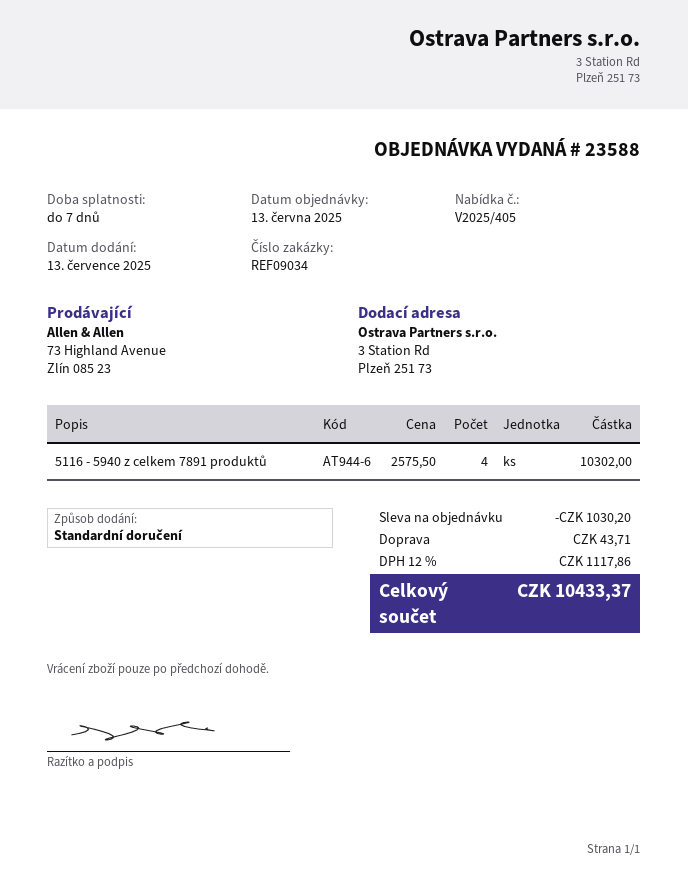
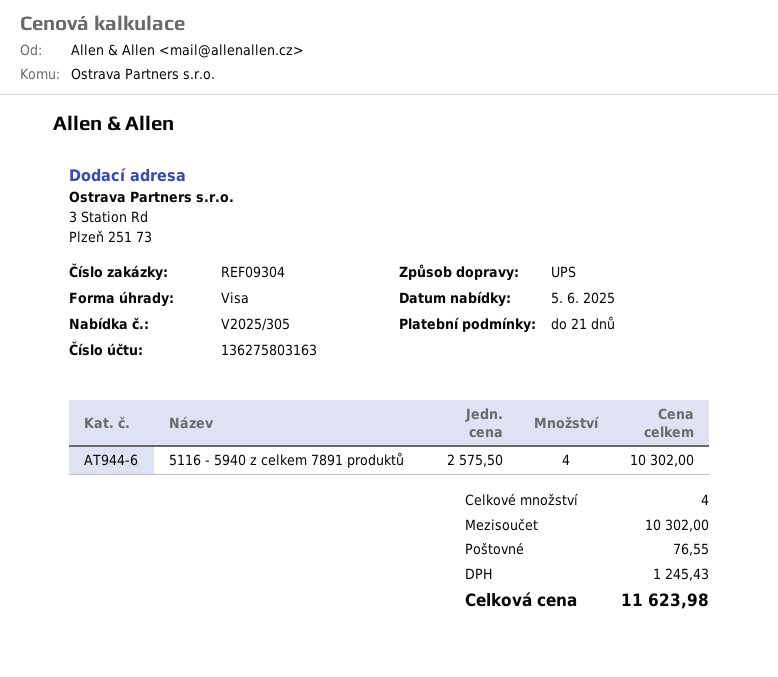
quote number: V2025/405 -> V2025/305
payment terms: 7 days -> 21 days
reference: REF09034 -> REF09304
shipping method: standard -> UPS
discount: 1030.20 -> none
shipping: 43.71 -> 76.55
tax: 1117.86 -> 1245.43
total: 10433.37 -> 11623.98

